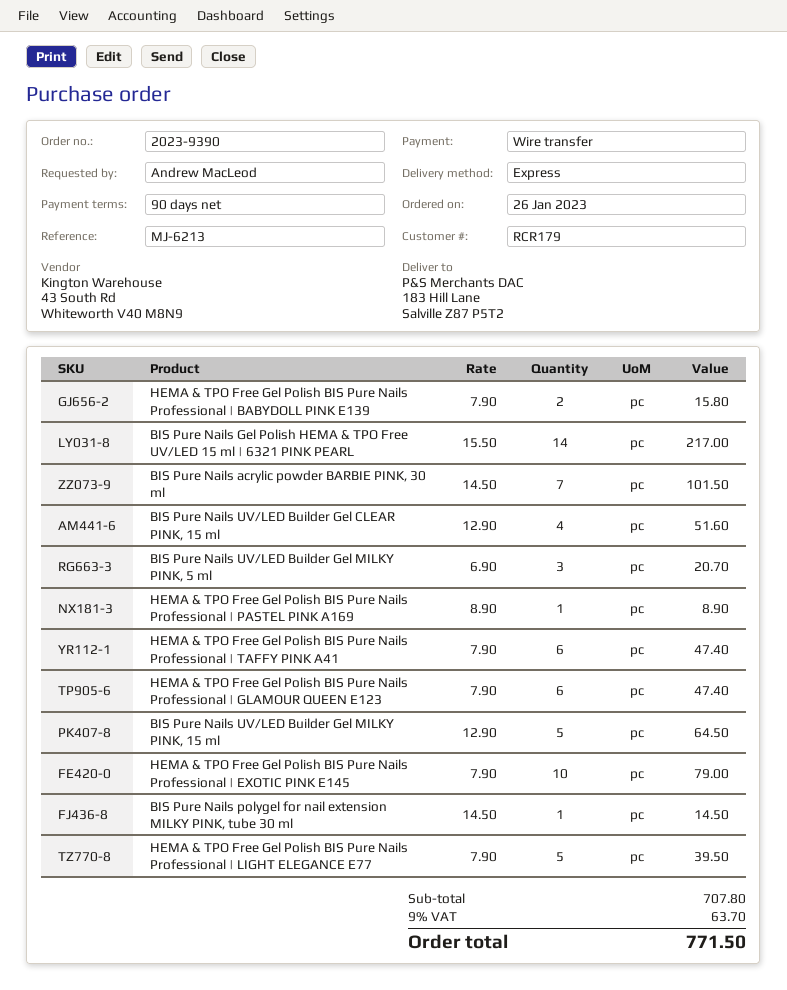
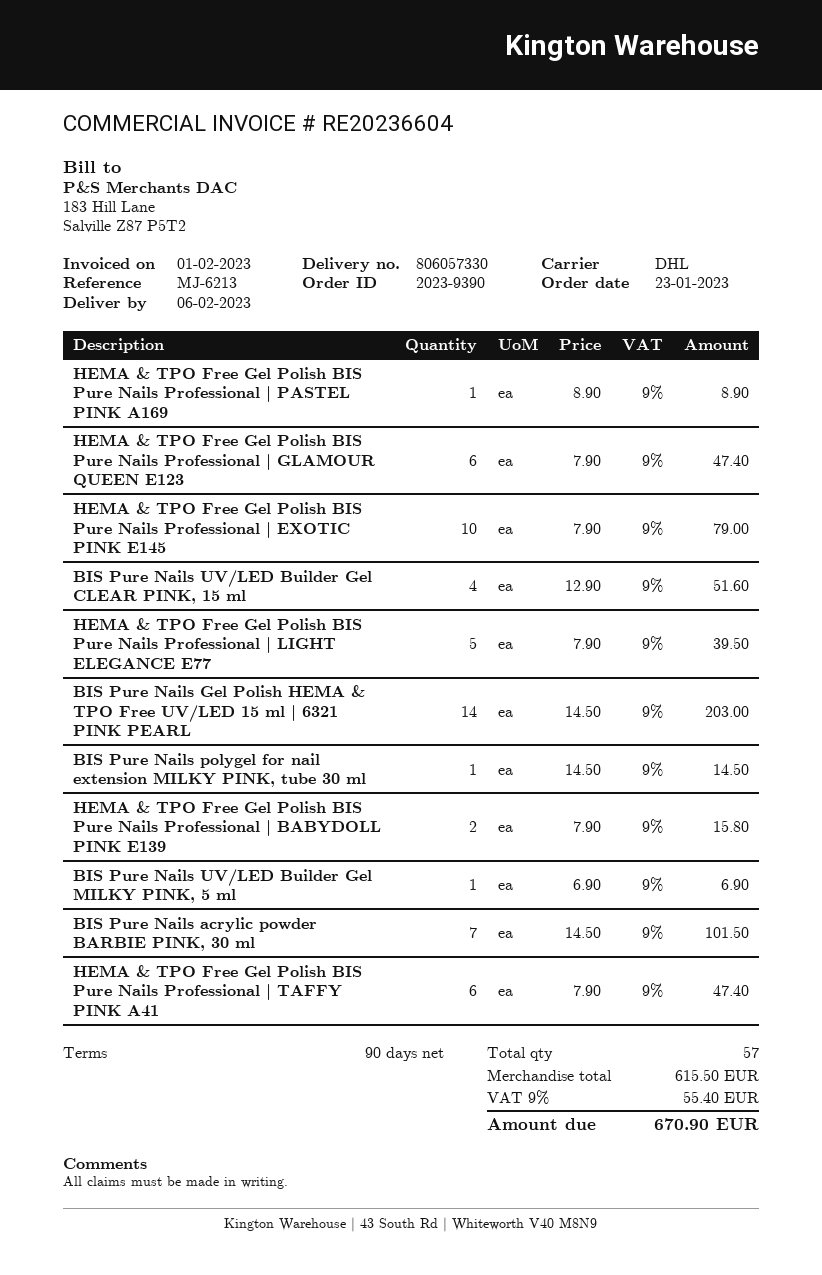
order date: 2023-01-26 -> 2023-01-23
shipping method: express -> DHL
BIS Pure Nails Gel Polish HEMA & TPO Free UV/LED 15 ml | 6321 PINK PEARL: 14 x 15.50 = 217.00 -> 14 x 14.50 = 203.00
BIS Pure Nails UV/LED Builder Gel MILKY PINK, 5 ml: 3 x 6.90 = 20.70 -> 1 x 6.90 = 6.90
BIS Pure Nails UV/LED Builder Gel MILKY PINK, 15 ml: 5 x 12.90 = 64.50 -> none
subtotal: 707.80 -> 615.50
tax: 9% = 63.70 -> 9% = 55.40
total: 771.50 -> 670.90

